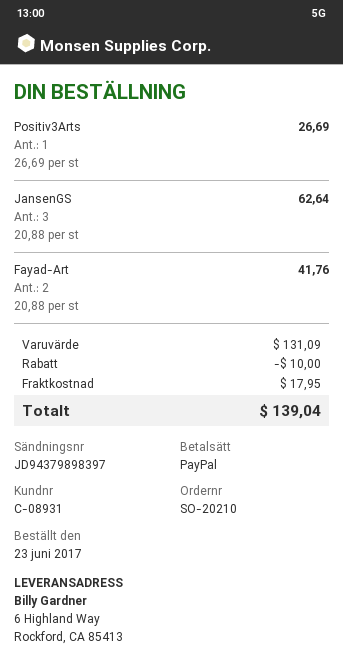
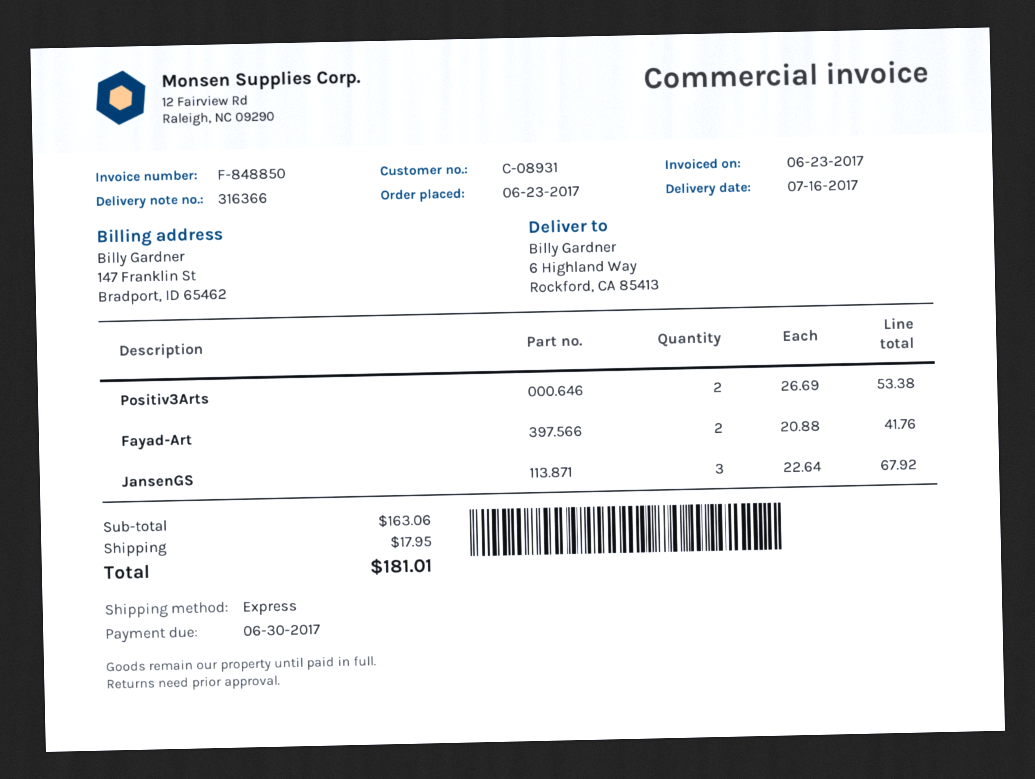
Positiv3Arts: 1 x 26.69 = 26.69 -> 2 x 26.69 = 53.38
JansenGS: 3 x 20.88 = 62.64 -> 3 x 22.64 = 67.92
subtotal: 131.09 -> 163.06
discount: 10.00 -> none
total: 139.04 -> 181.01

